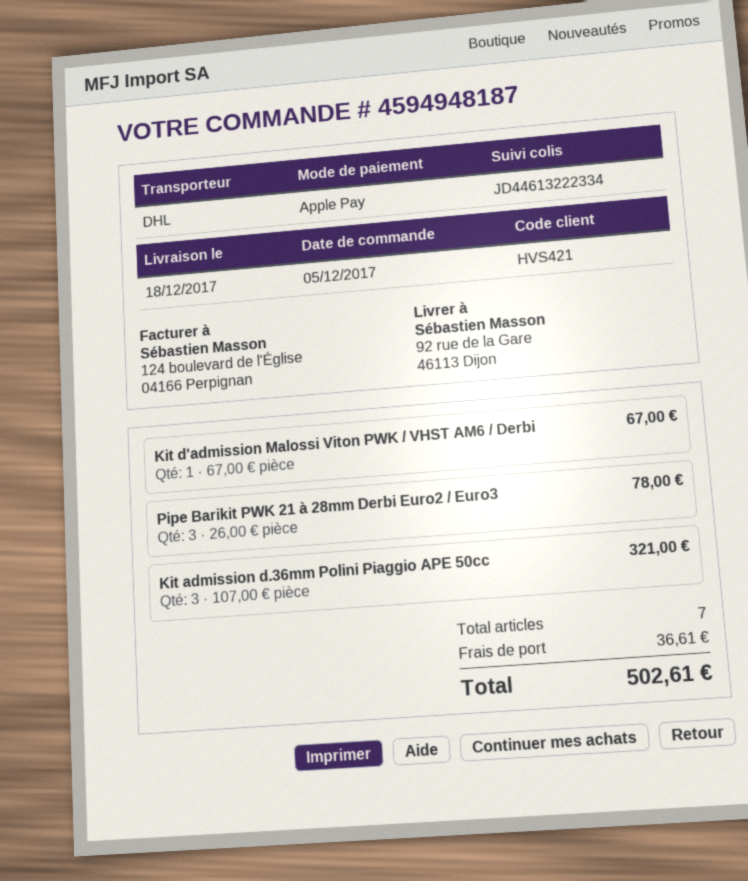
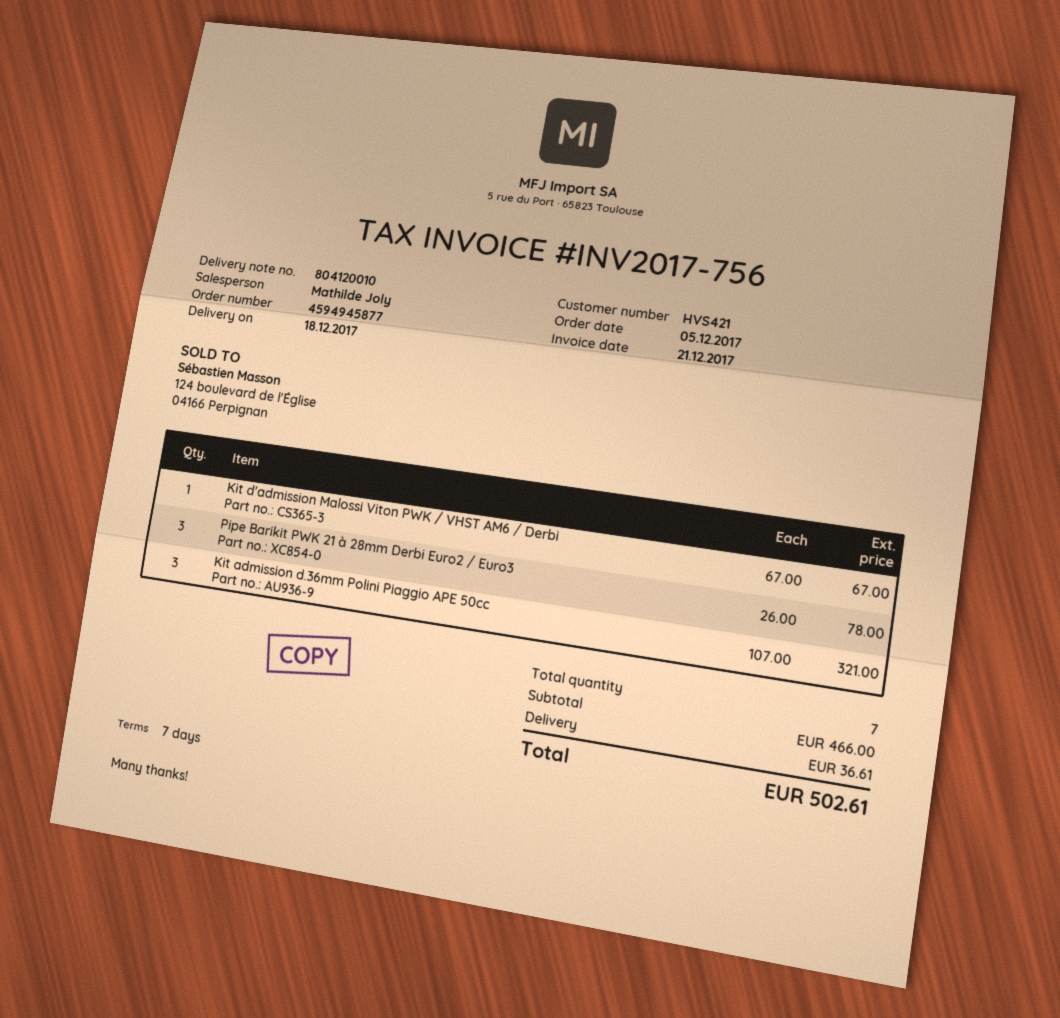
order number: 4594948187 -> 4594945877

